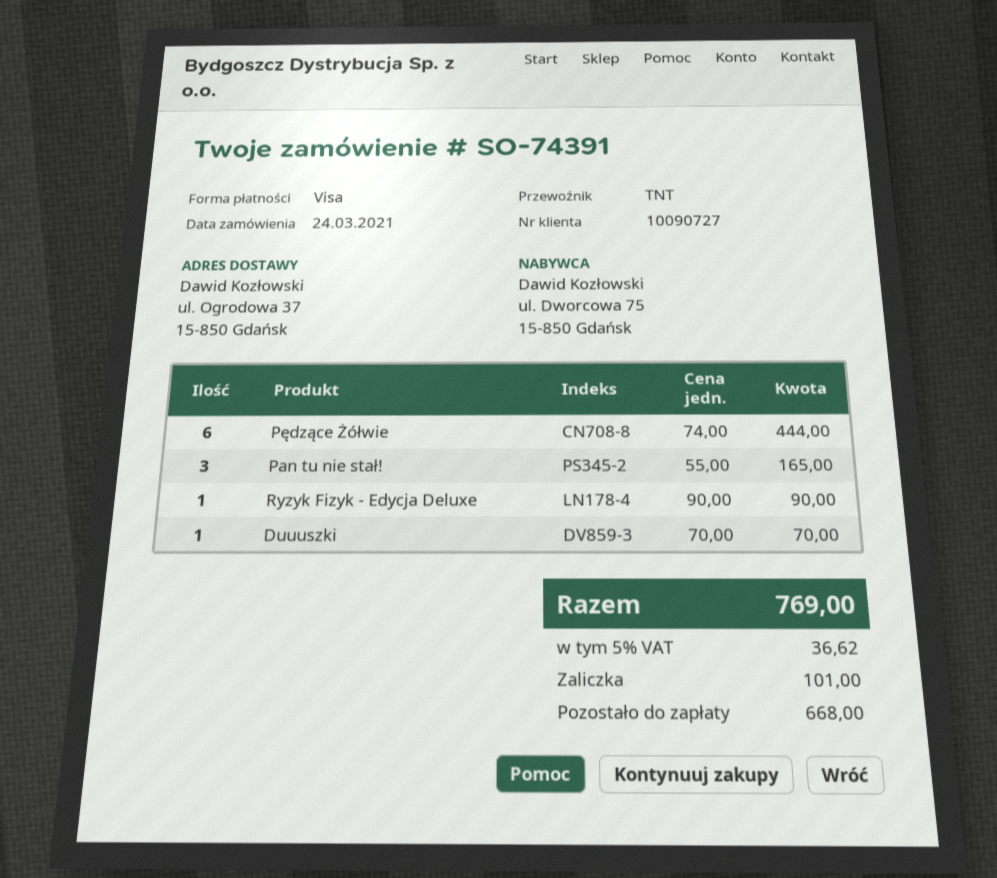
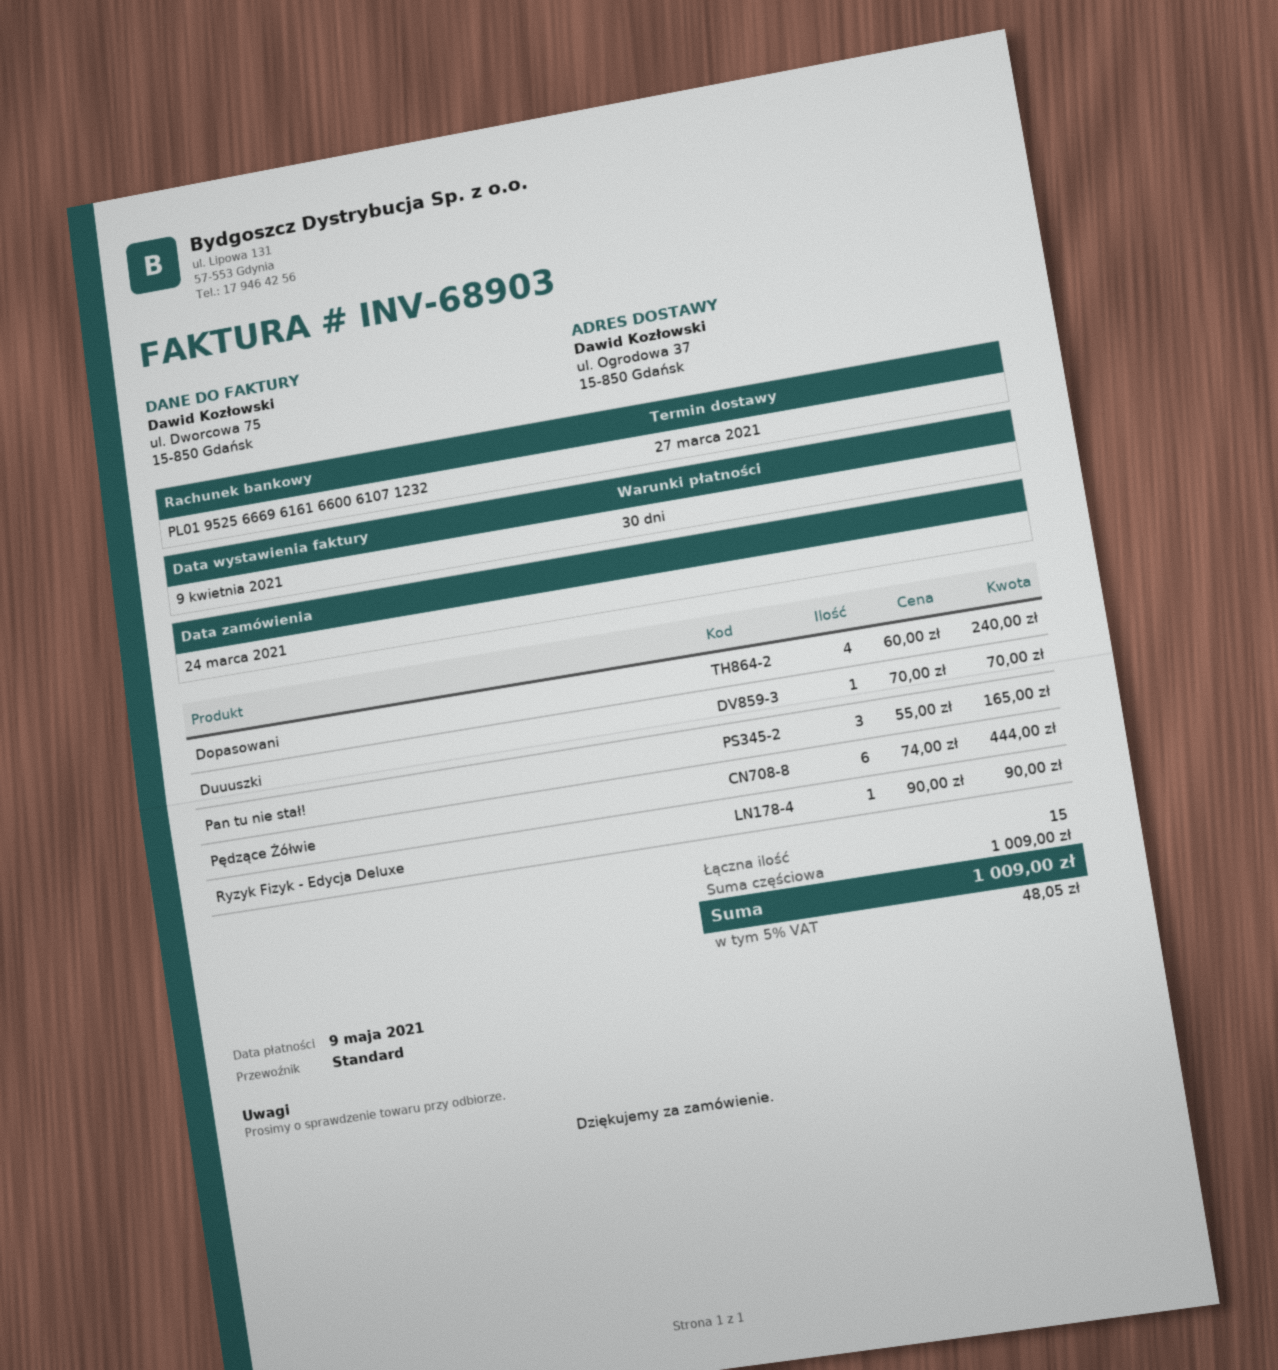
shipping method: TNT -> standard
Dopasowani: none -> 4 x 60.00 = 240.00
tax: 5% = 36.62 -> 5% = 48.05
total: 769.00 -> 1009.00

